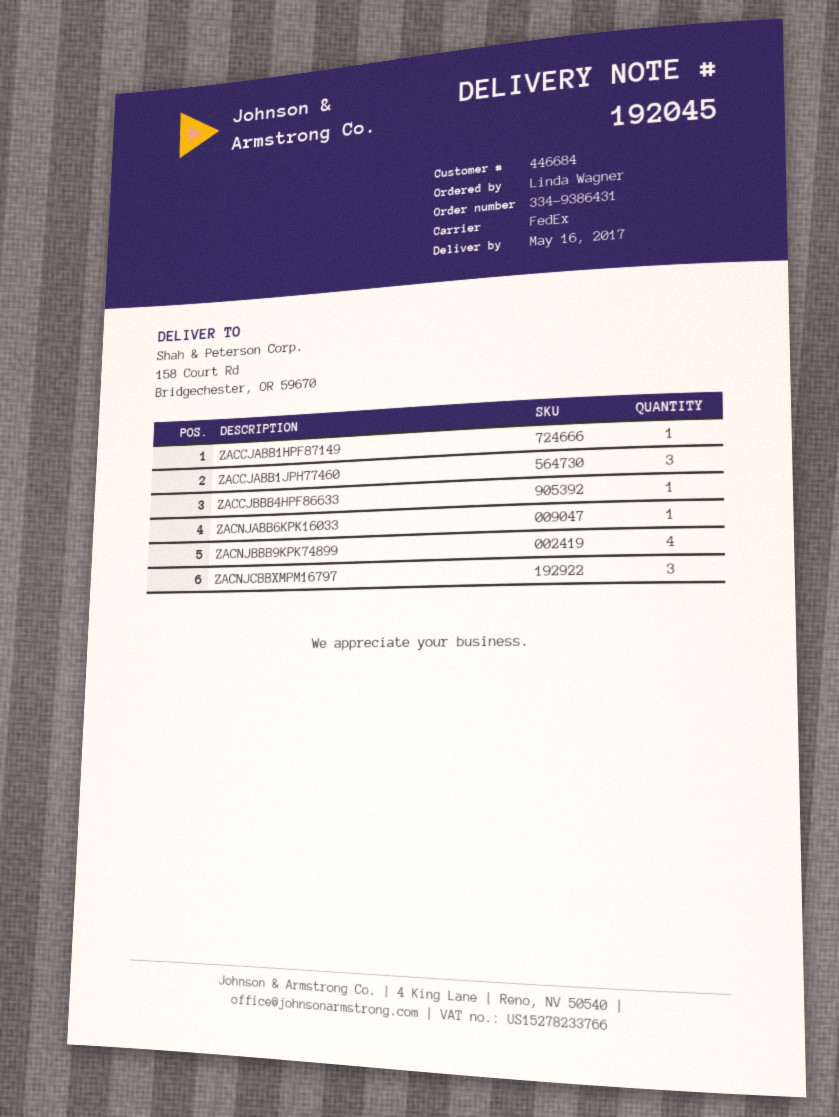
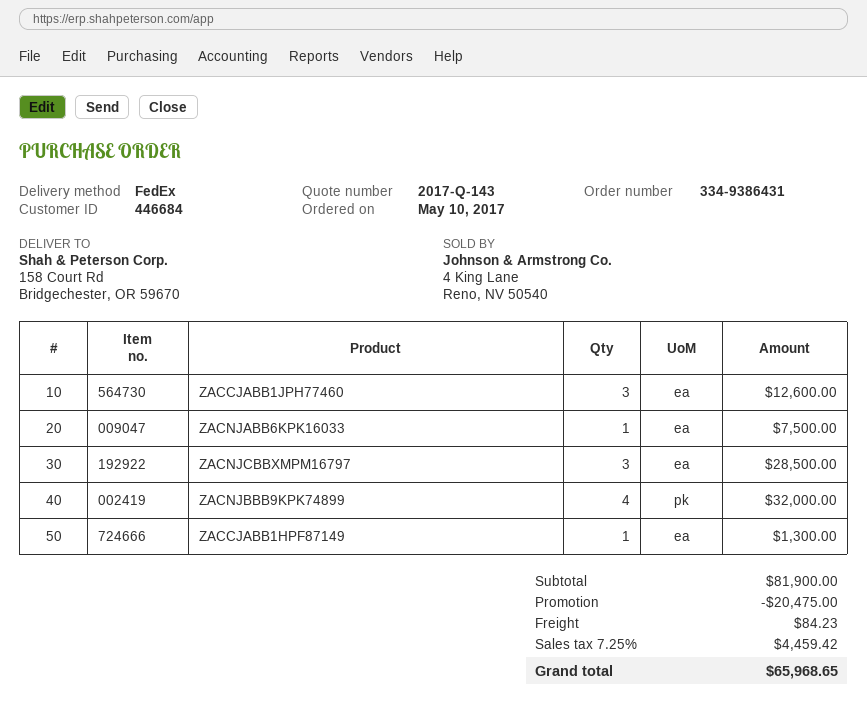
ZACCJBBB4HPF86633: 1 -> none

